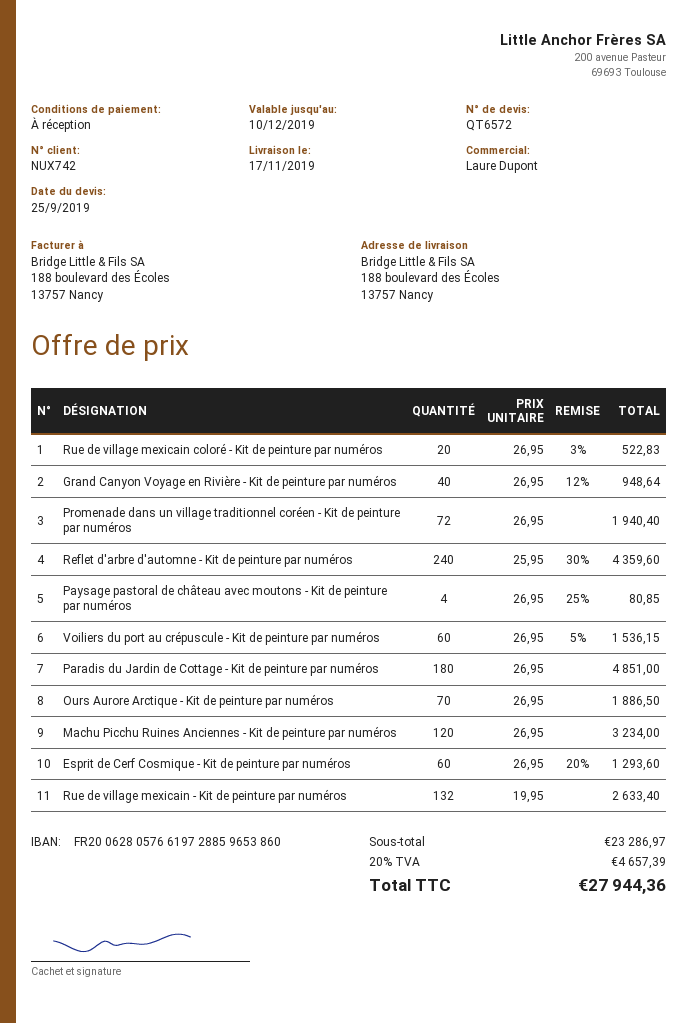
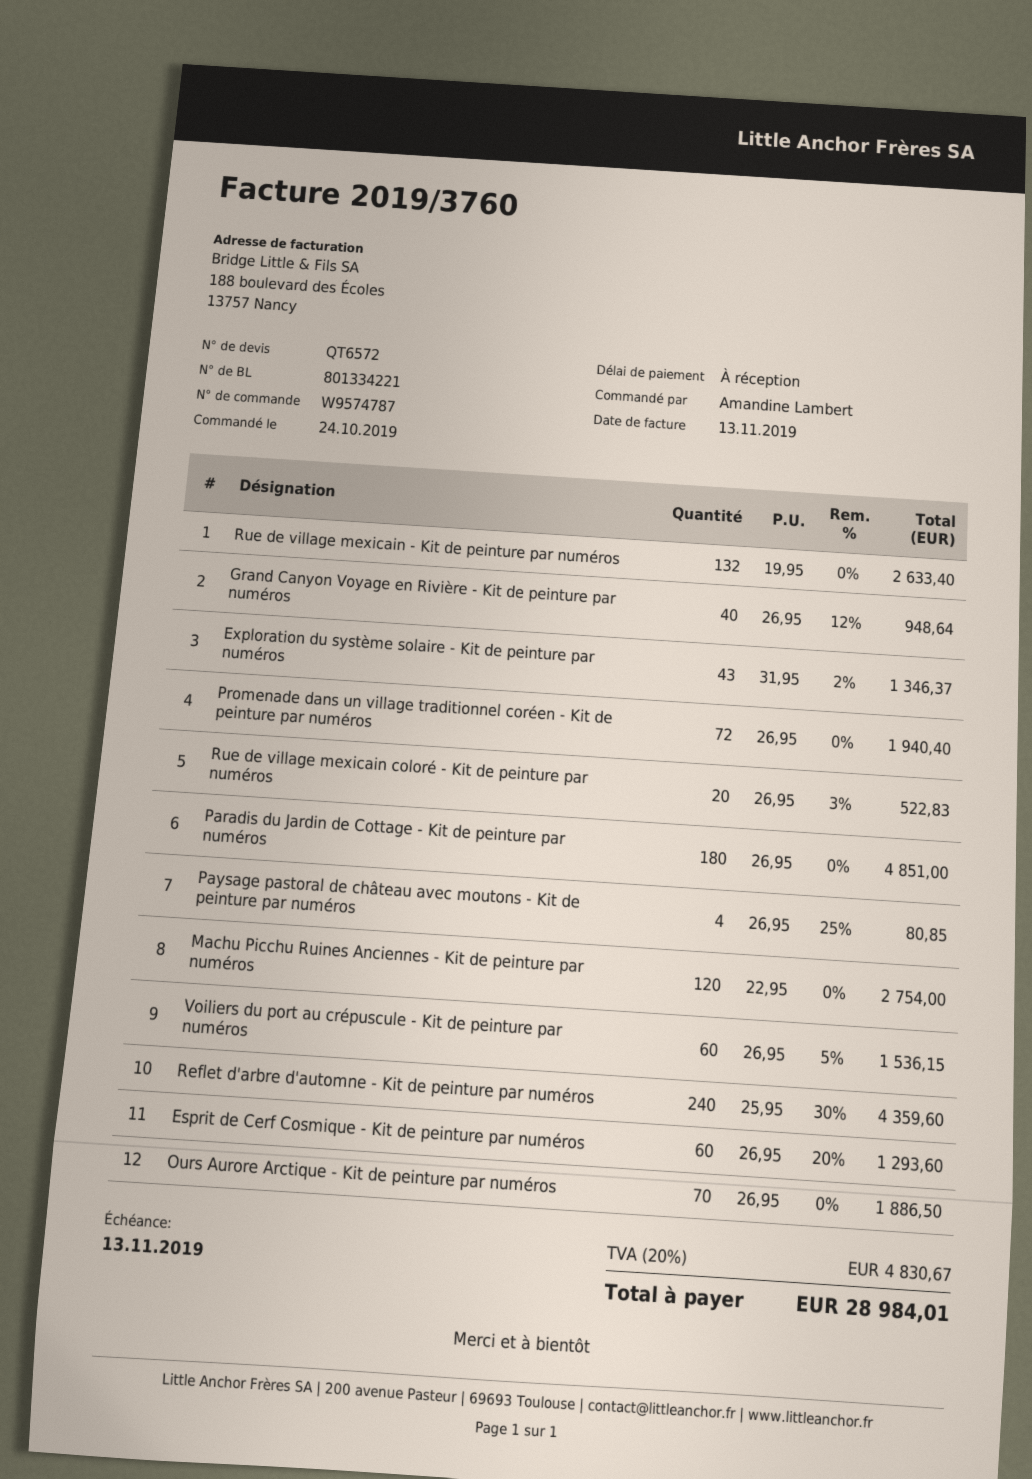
Machu Picchu Ruines Anciennes - Kit de peinture par numéros: 120 x 26.95 = 3234.00 -> 120 x 22.95 = 2754.00
Exploration du système solaire - Kit de peinture par numéros: none -> 43 x 31.95 - 2% = 1346.37
tax: 20% = 4657.39 -> 20% = 4830.67
total: 27944.36 -> 28984.01

